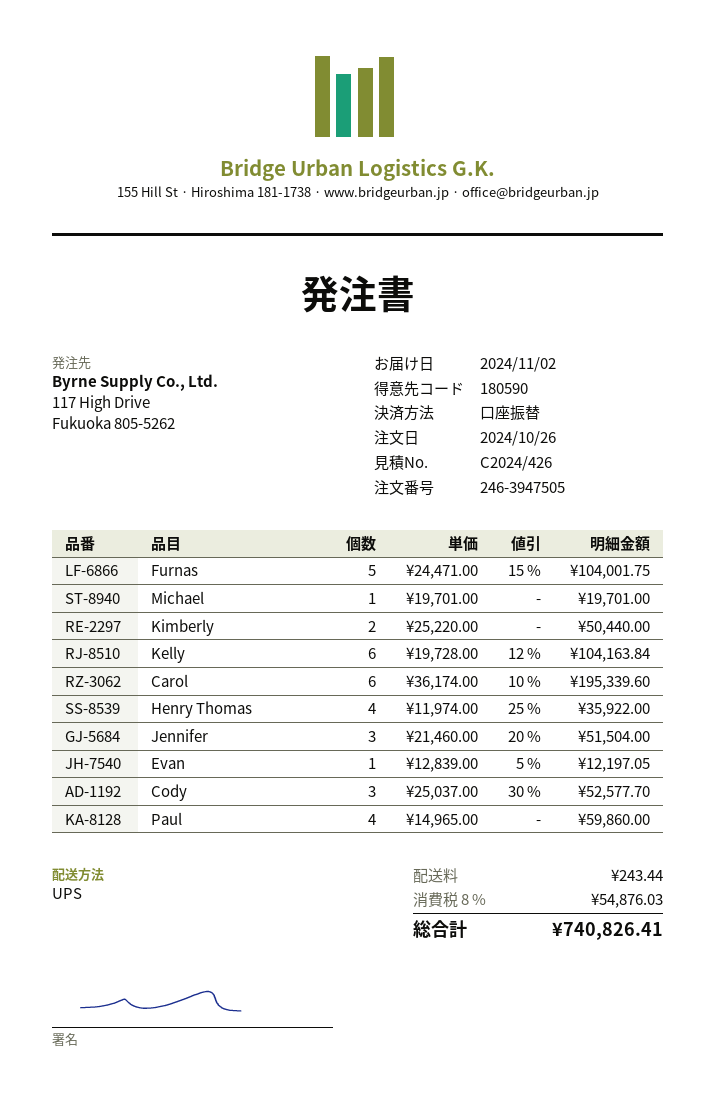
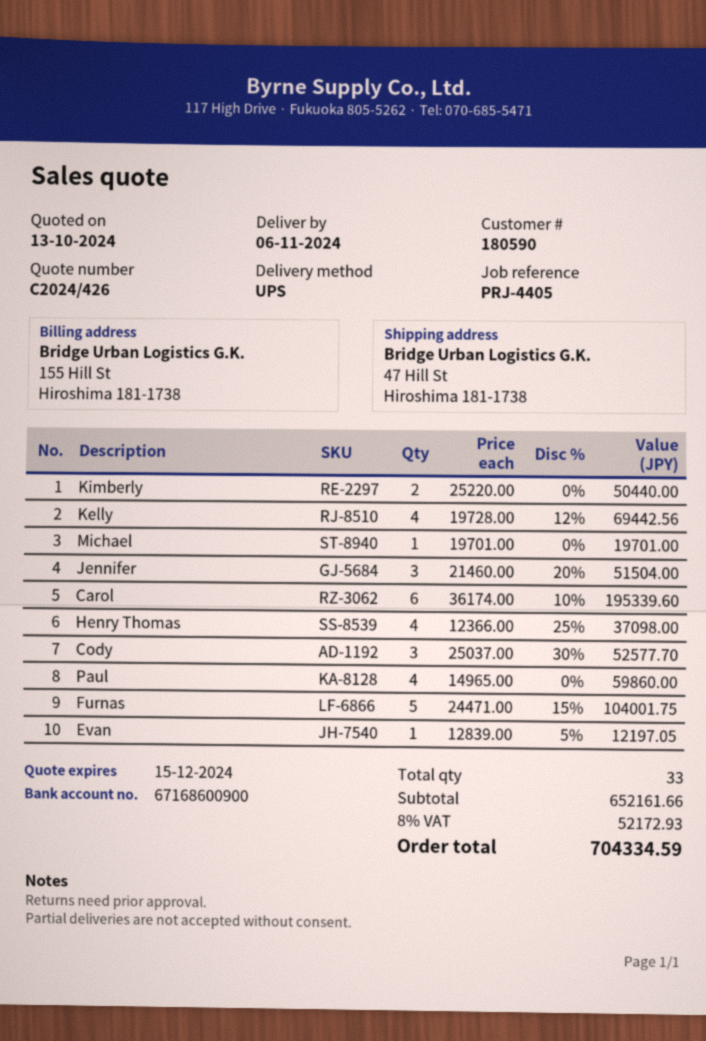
delivery date: 2024-11-02 -> 2024-11-06
Kelly: 6 x 19728.00 - 12% = 104163.84 -> 4 x 19728.00 - 12% = 69442.56
Henry Thomas: 4 x 11974.00 - 25% = 35922.00 -> 4 x 12366.00 - 25% = 37098.00
shipping: 243.44 -> none
tax: 8% = 54876.03 -> 8% = 52172.93
total: 740826.41 -> 704334.59

